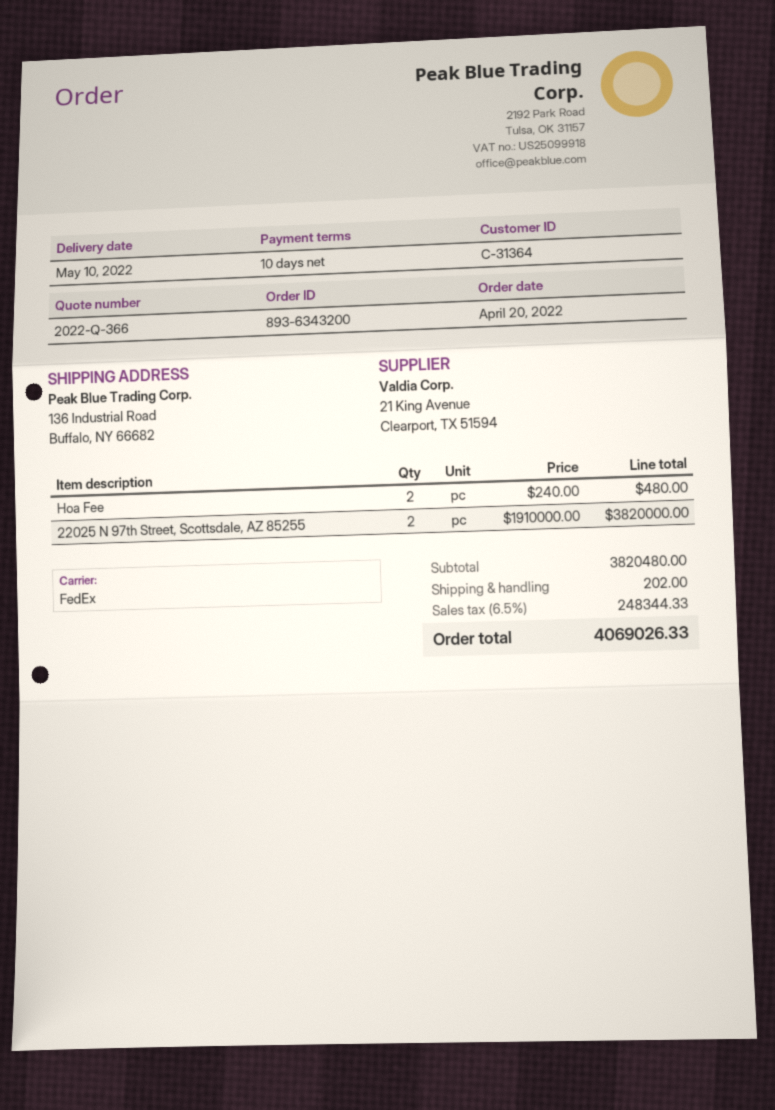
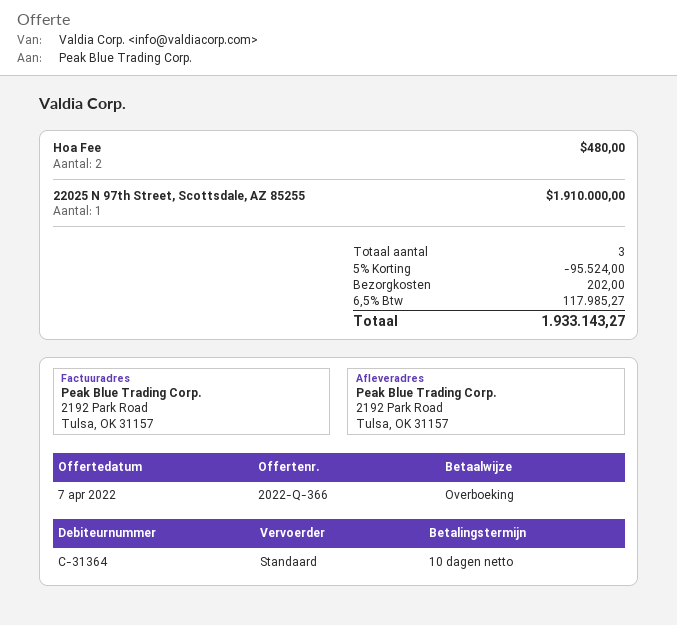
shipping method: FedEx -> standard
ship to: 136 Industrial Road, Buffalo, NY 66682 -> 2192 Park Road, Tulsa, OK 31157
22025 N 97th Street, Scottsdale, AZ 85255: 2 for 3820000.00 -> 1 for 1910000.00
discount: none -> 5% = 95524.00
tax: 6.5% = 248344.33 -> 6.5% = 117985.27
total: 4069026.33 -> 1933143.27

